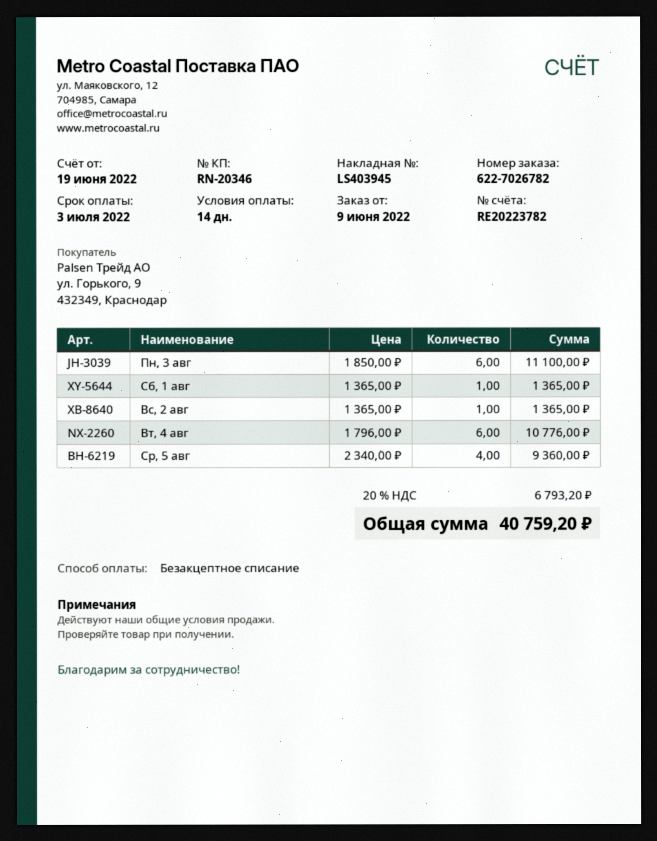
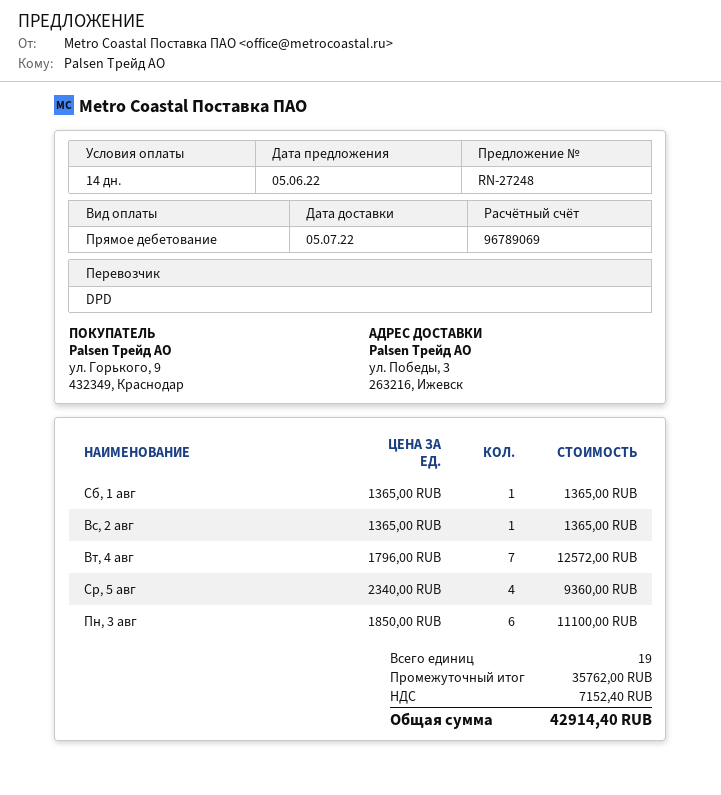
quote number: RN-20346 -> RN-27248
Вт, 4 авг: 6 x 1796.00 = 10776.00 -> 7 x 1796.00 = 12572.00
tax: 6793.20 -> 7152.40
total: 40759.20 -> 42914.40

